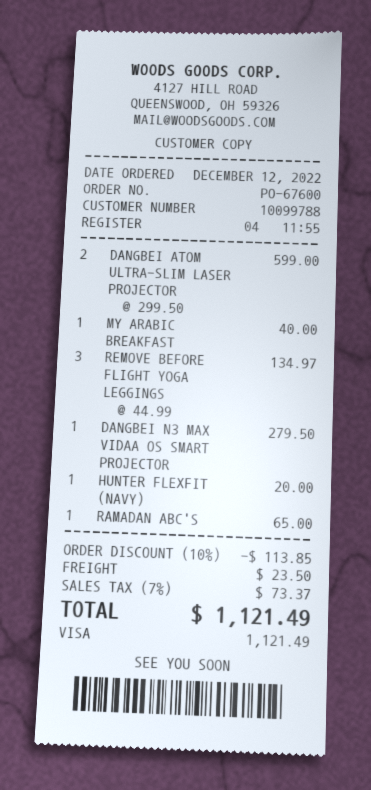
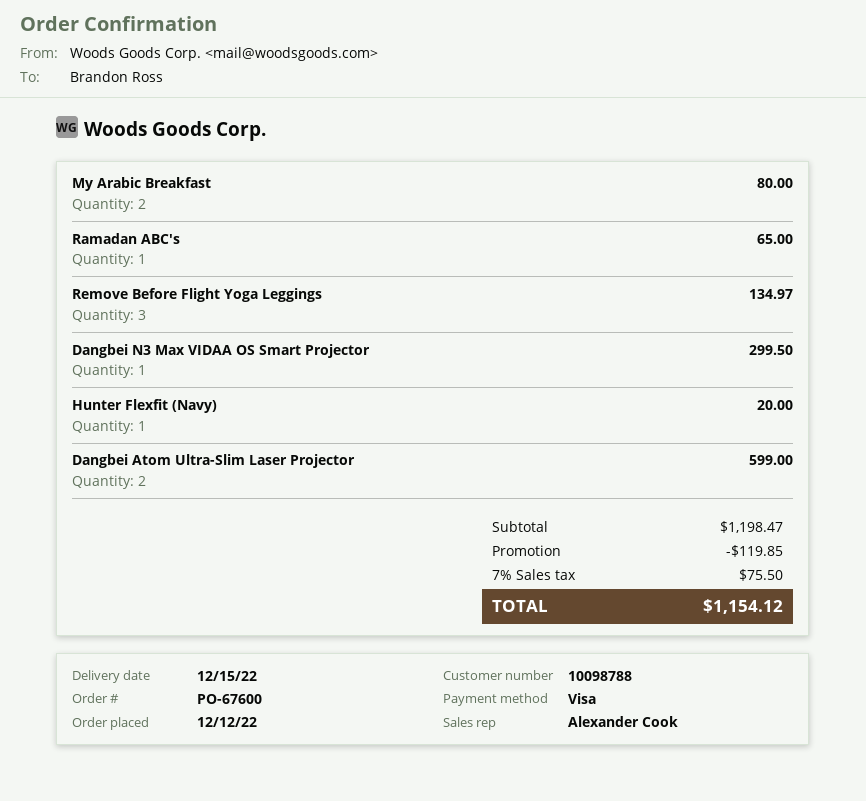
customer number: 10099788 -> 10098788
MY ARABIC BREAKFAST: 1 for 40.00 -> 2 for 80.00
DANGBEI N3 MAX VIDAA OS SMART PROJECTOR: 1 for 279.50 -> 1 for 299.50
discount: 113.85 -> 119.85
shipping: 23.50 -> none
tax: 7% = 73.37 -> 7% = 75.50
total: 1121.49 -> 1154.12

